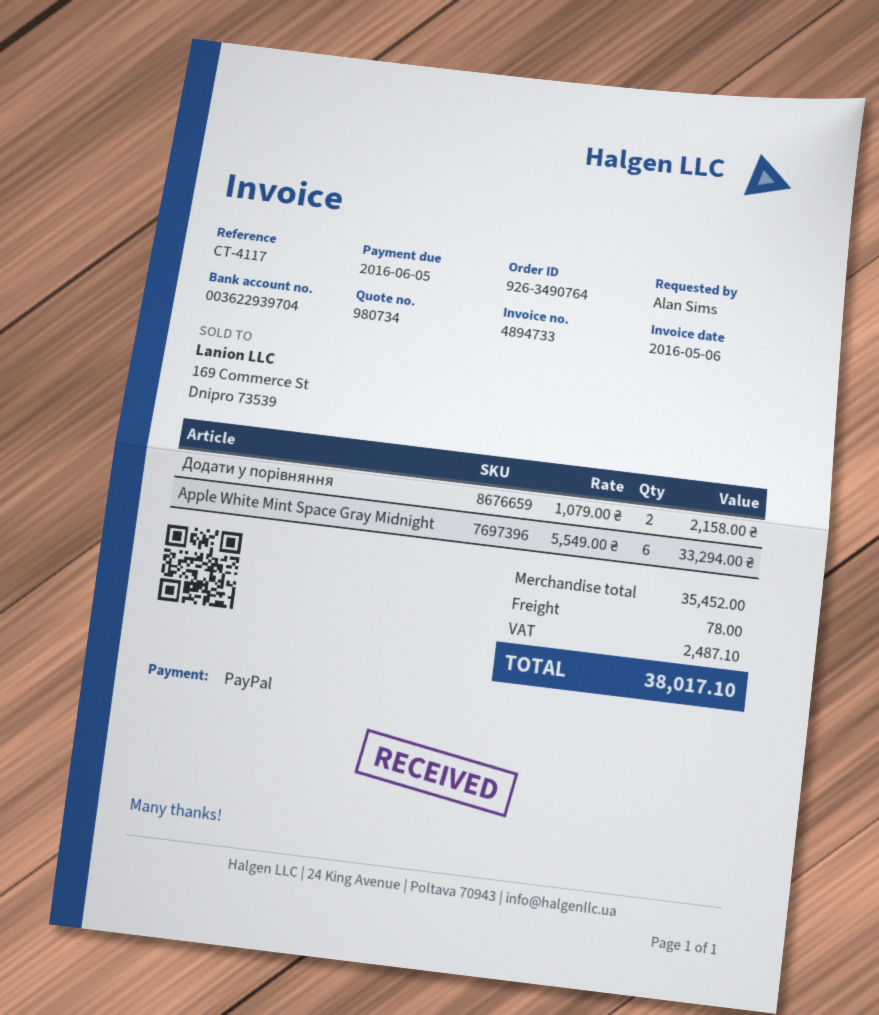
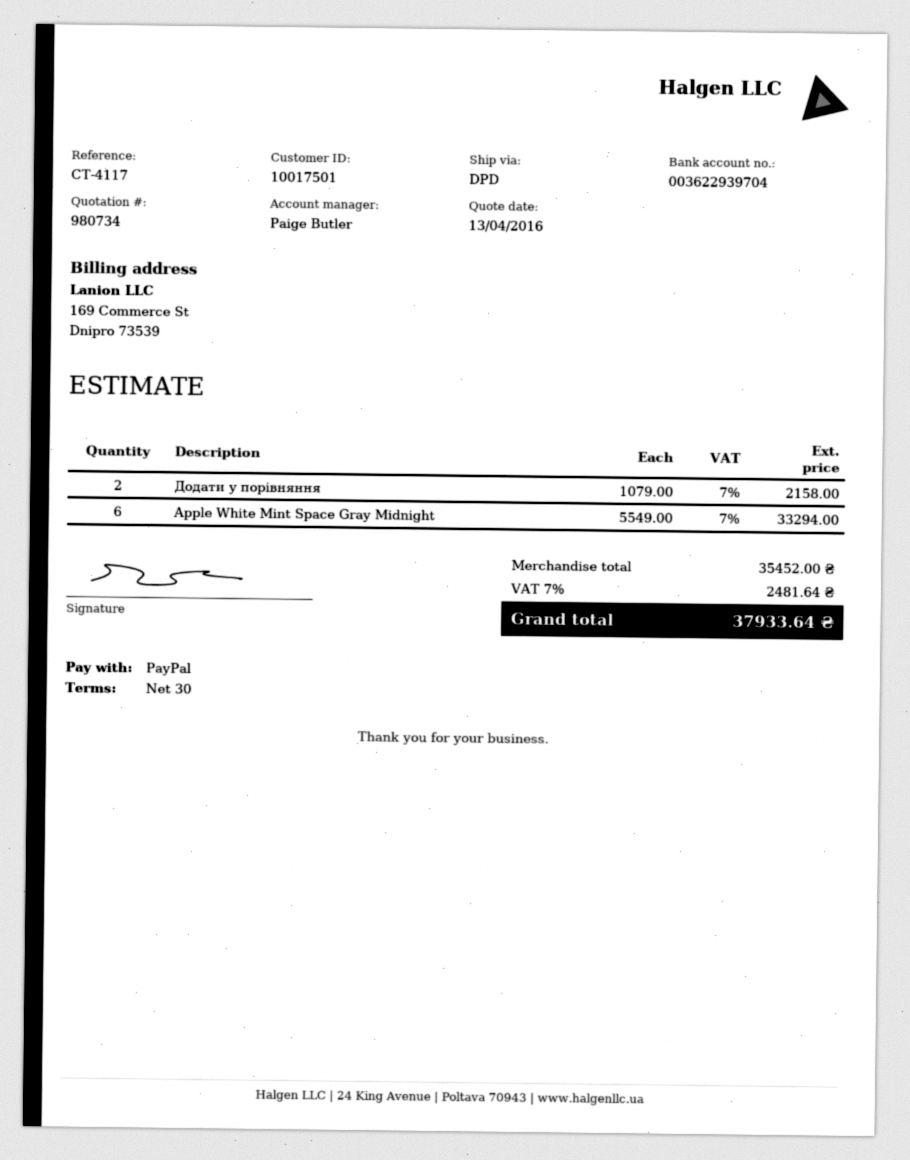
shipping: 78.00 -> none
tax: 2487.10 -> 2481.64
total: 38017.10 -> 37933.64

